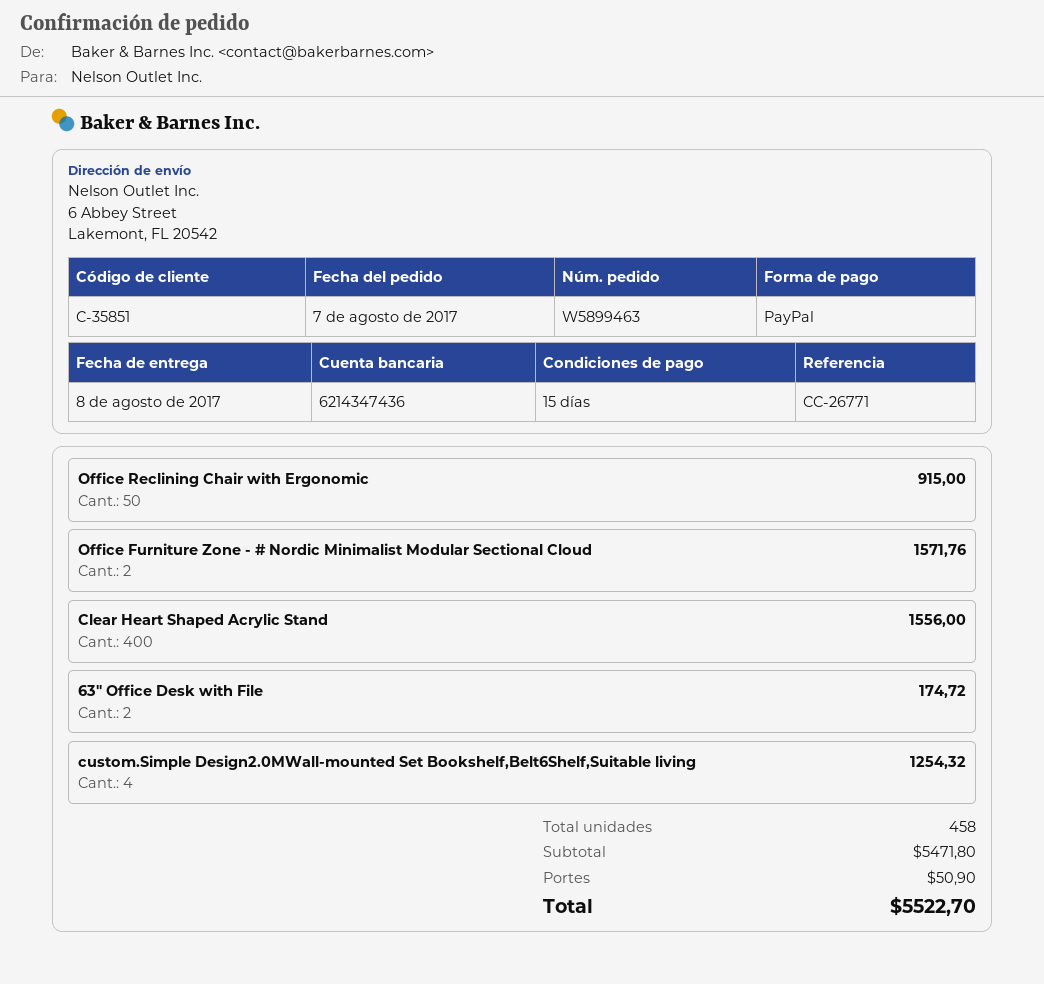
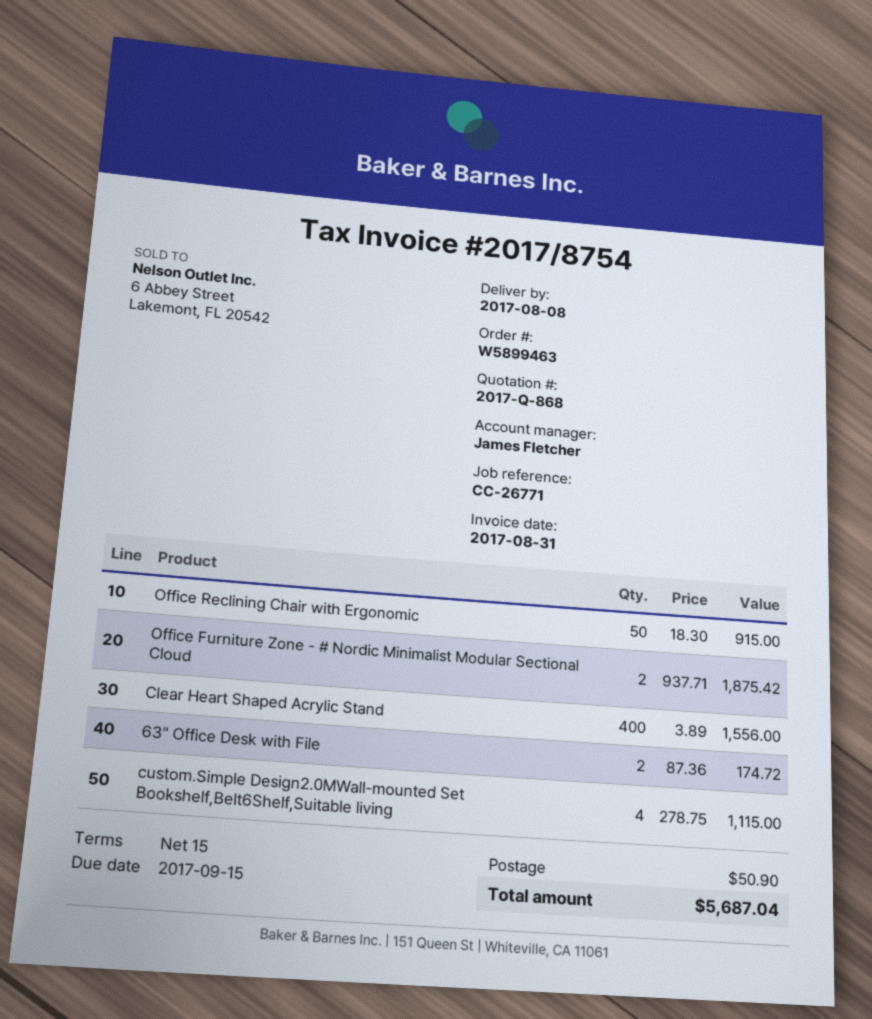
Office Furniture Zone - # Nordic Minimalist Modular Sectional Cloud: 2 for 1571.76 -> 2 for 1875.42
custom.Simple Design2.0MWall-mounted Set Bookshelf,Belt6Shelf,Suitable living: 4 for 1254.32 -> 4 for 1115.00
total: 5522.70 -> 5687.04

